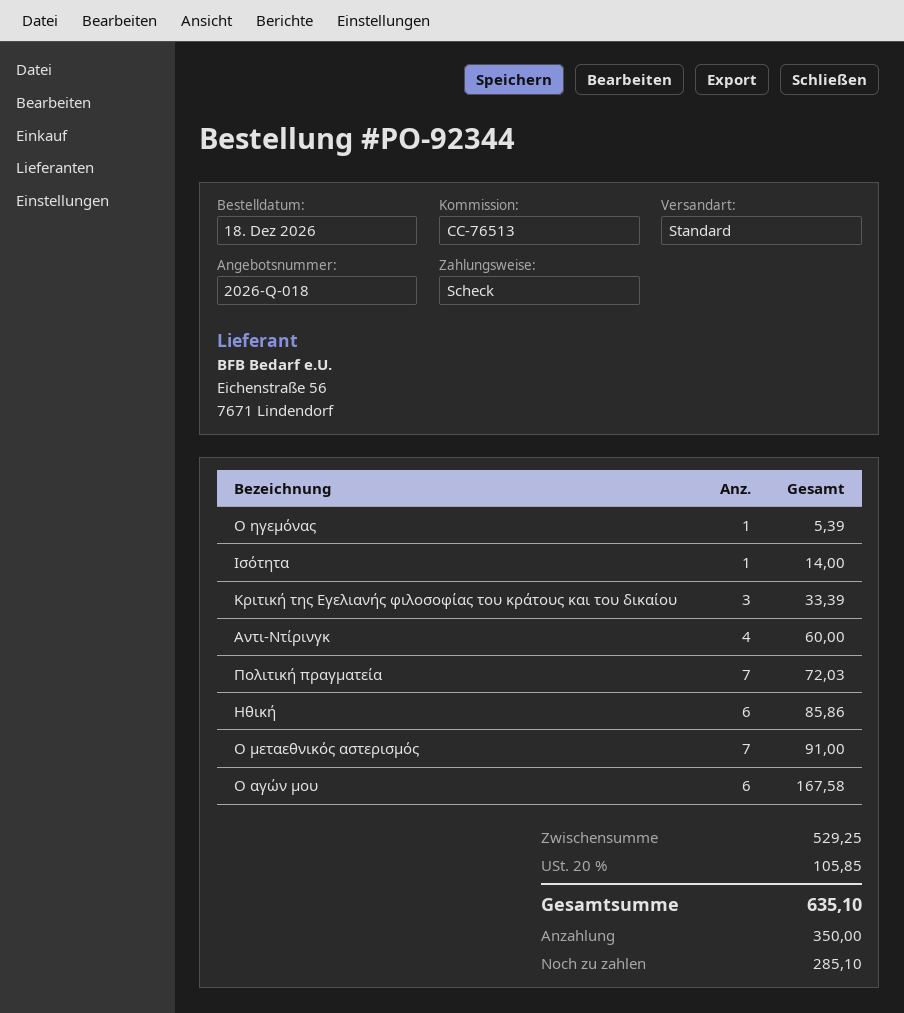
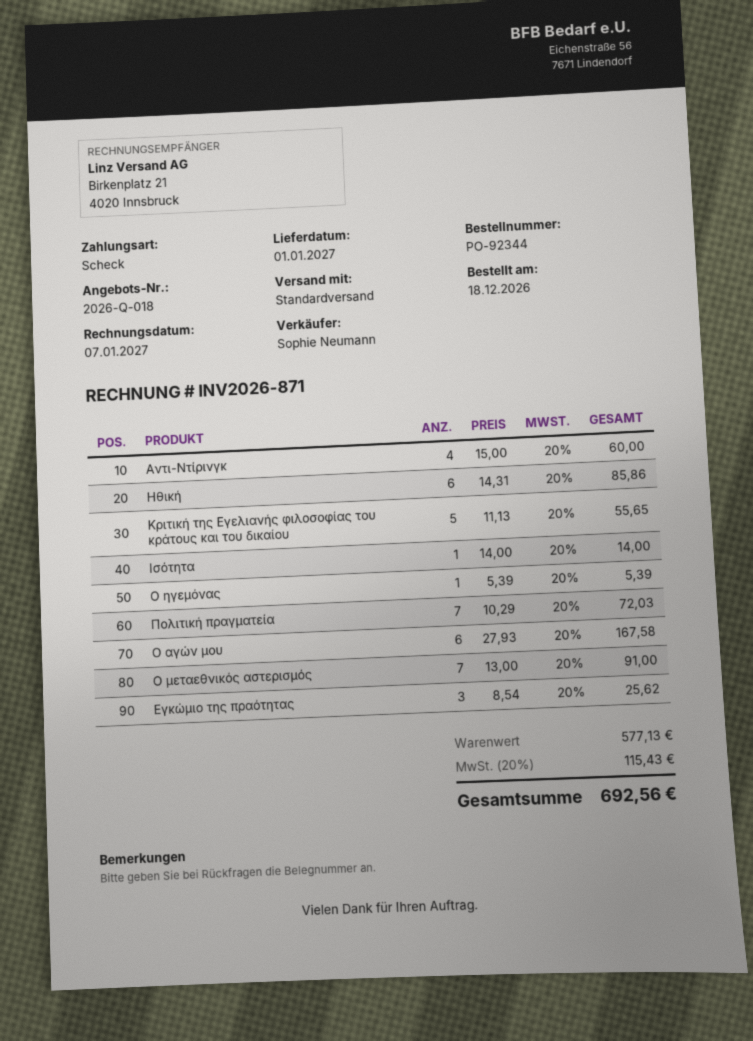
Κριτική της Εγελιανής φιλοσοφίας του κράτους και του δικαίου: 3 for 33.39 -> 5 for 55.65
Εγκώμιο της πραότητας: none -> 3 for 25.62
subtotal: 529.25 -> 577.13
tax: 20% = 105.85 -> 20% = 115.43
total: 635.10 -> 692.56

